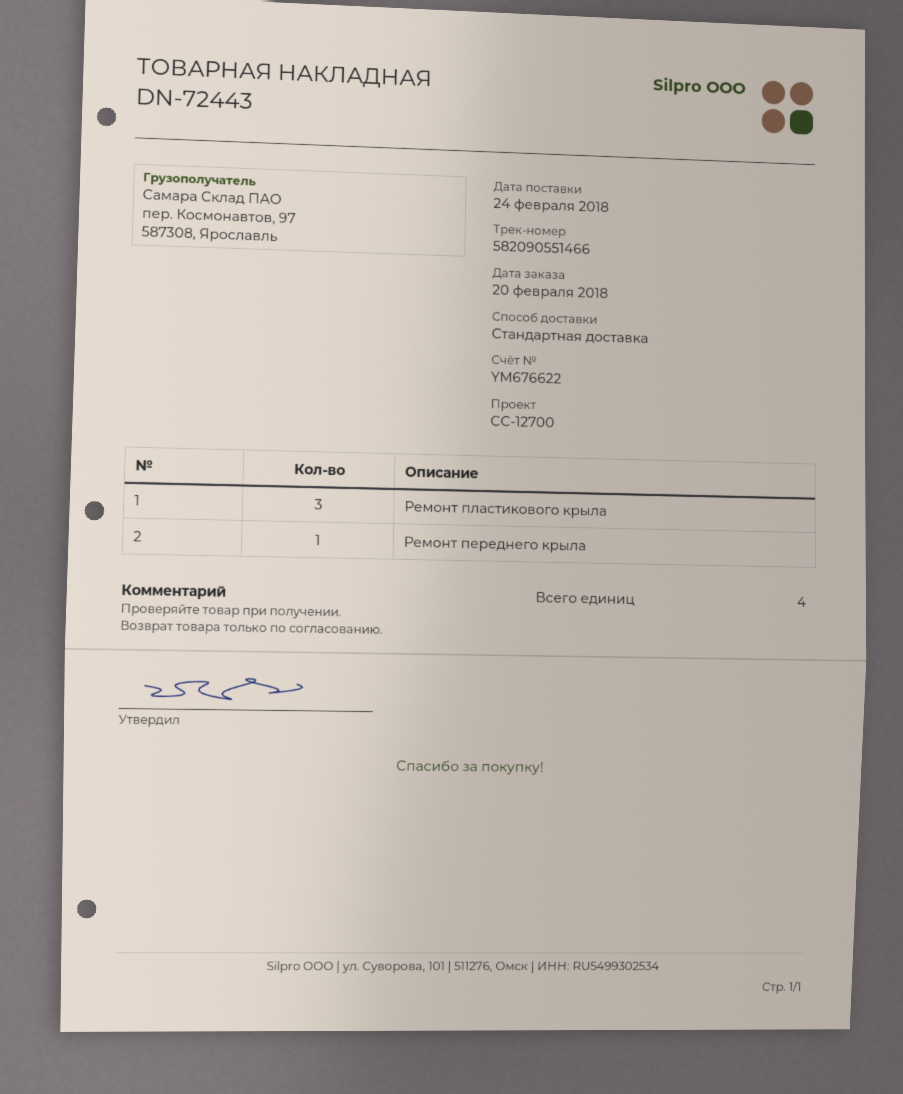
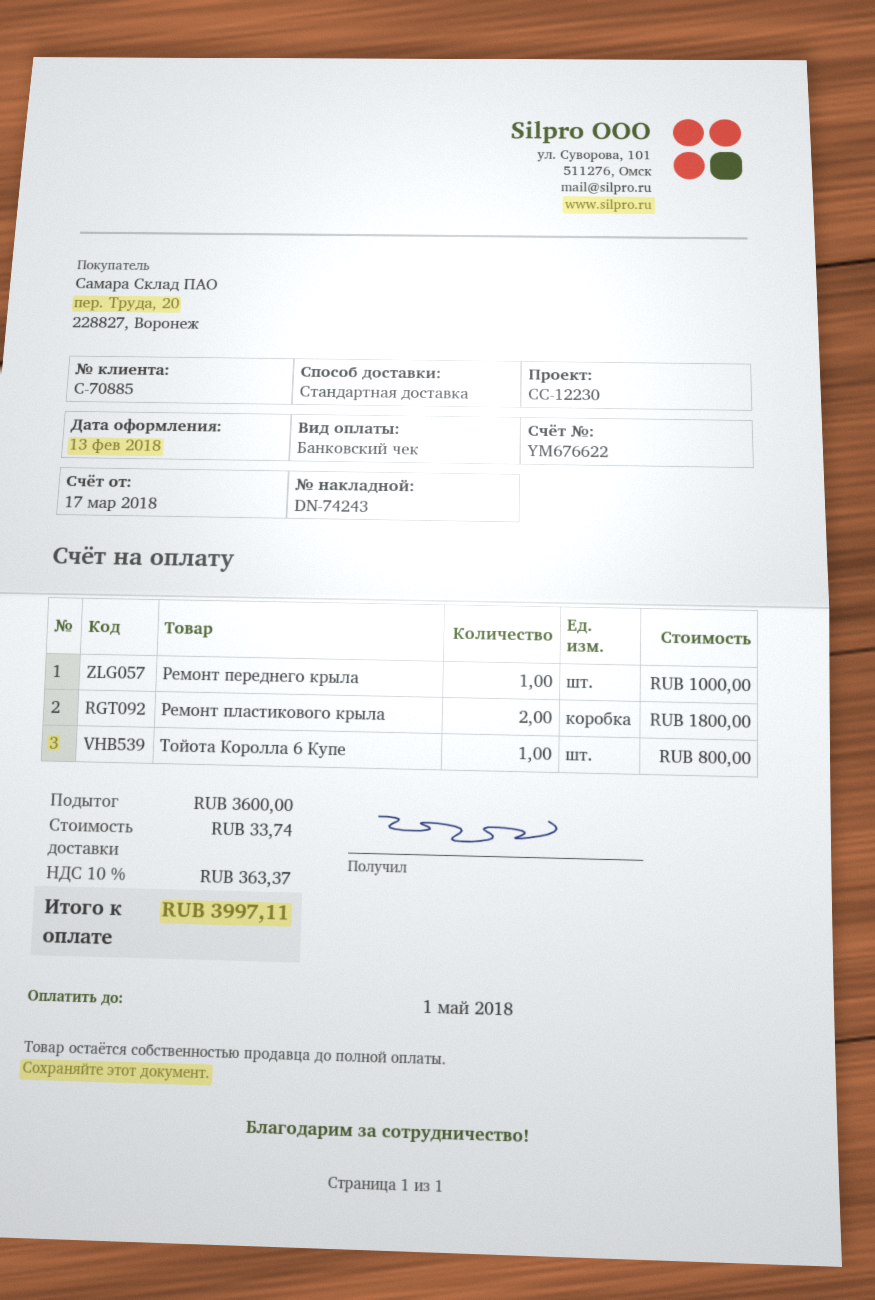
order date: 2018-02-20 -> 2018-02-13
delivery note number: DN-72443 -> DN-74243
reference: CC-12700 -> CC-12230
Ремонт пластикового крыла: 3 -> 2
Тойота Королла 6 Купе: none -> 1

